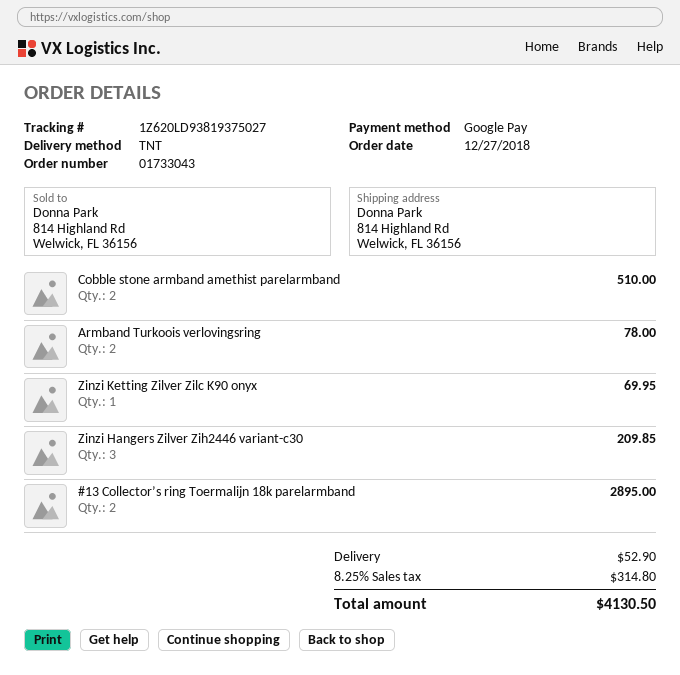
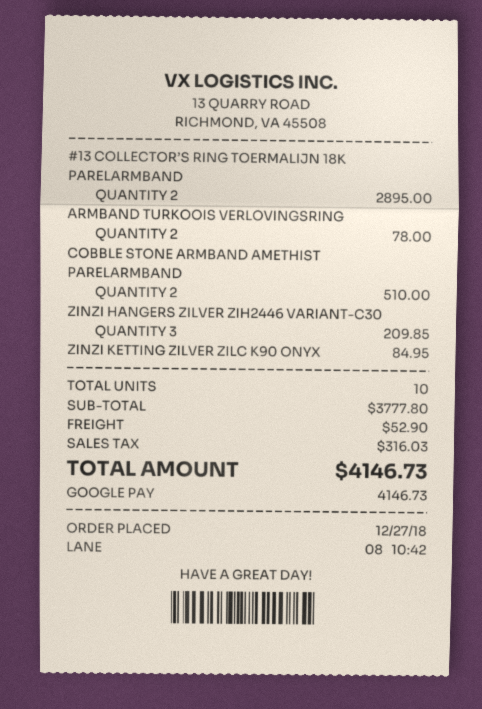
Zinzi Ketting Zilver Zilc K90 onyx: 1 for 69.95 -> 1 for 84.95
tax: 314.80 -> 316.03
total: 4130.50 -> 4146.73

